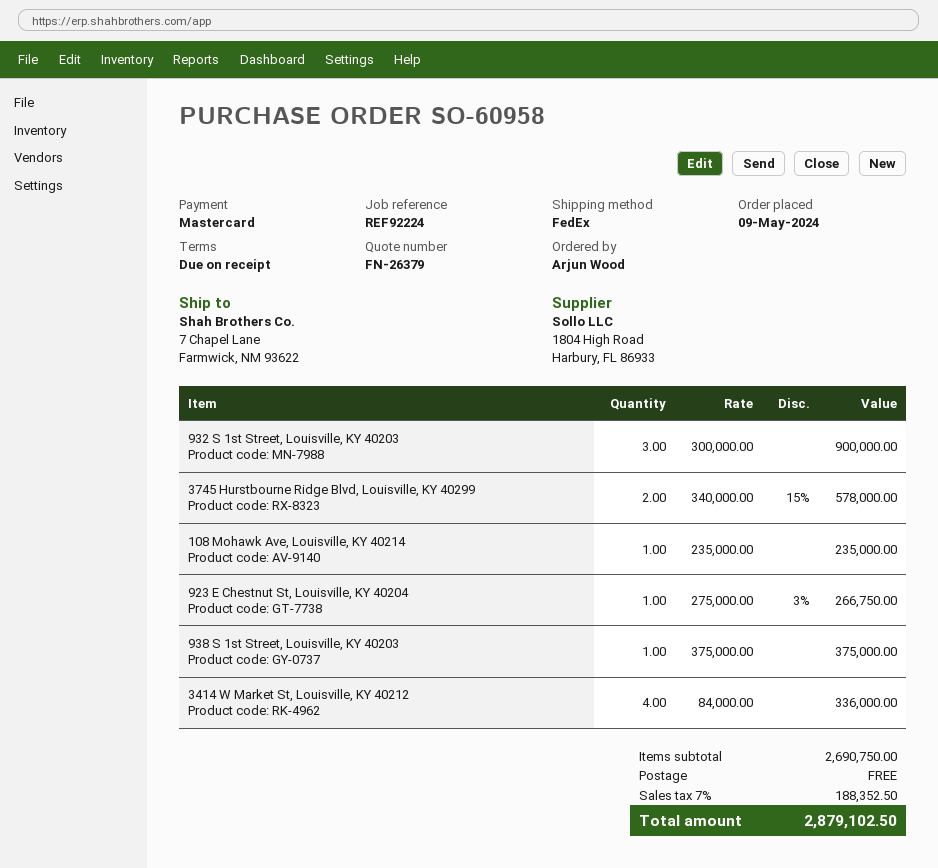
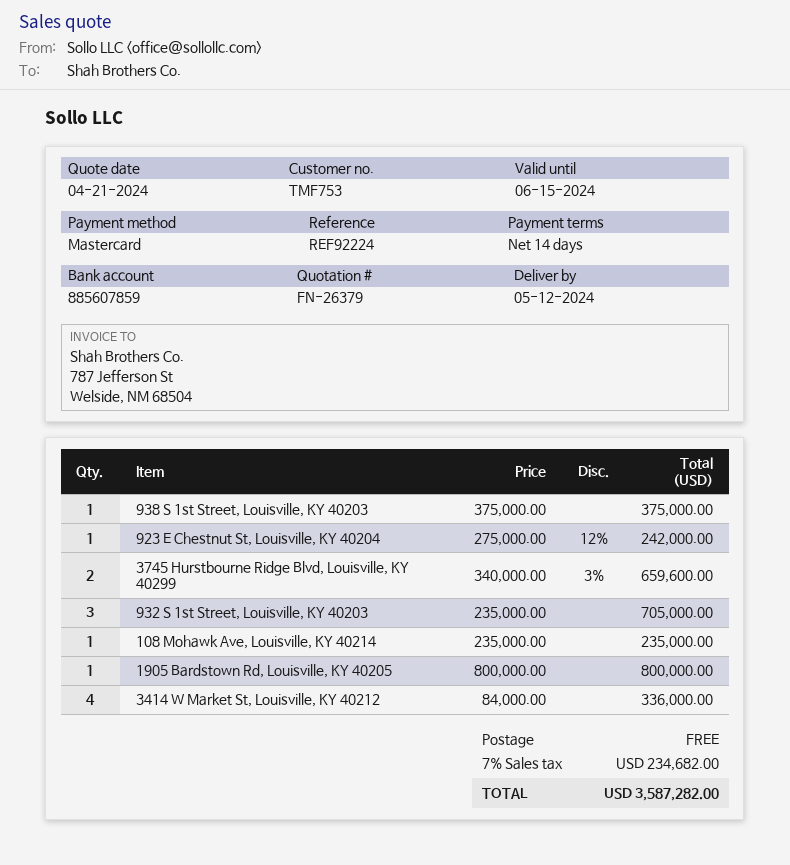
payment terms: on receipt -> 14 days
932 S 1st Street, Louisville, KY 40203: 3 x 300000.00 = 900000.00 -> 3 x 235000.00 = 705000.00
3745 Hurstbourne Ridge Blvd, Louisville, KY 40299: 2 x 340000.00 - 15% = 578000.00 -> 2 x 340000.00 - 3% = 659600.00
923 E Chestnut St, Louisville, KY 40204: 1 x 275000.00 - 3% = 266750.00 -> 1 x 275000.00 - 12% = 242000.00
1905 Bardstown Rd, Louisville, KY 40205: none -> 1 x 800000.00 = 800000.00
tax: 7% = 188352.50 -> 7% = 234682.00
total: 2879102.50 -> 3587282.00

